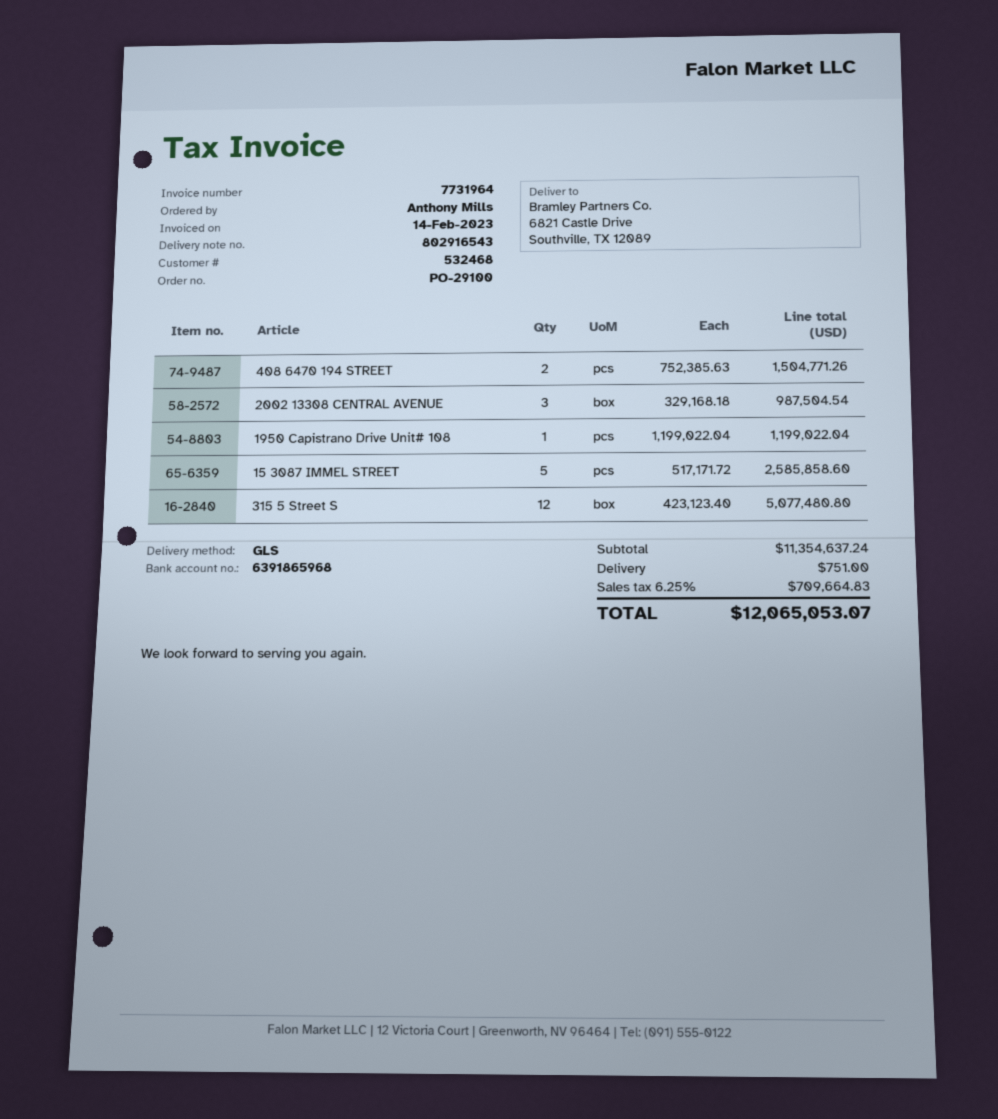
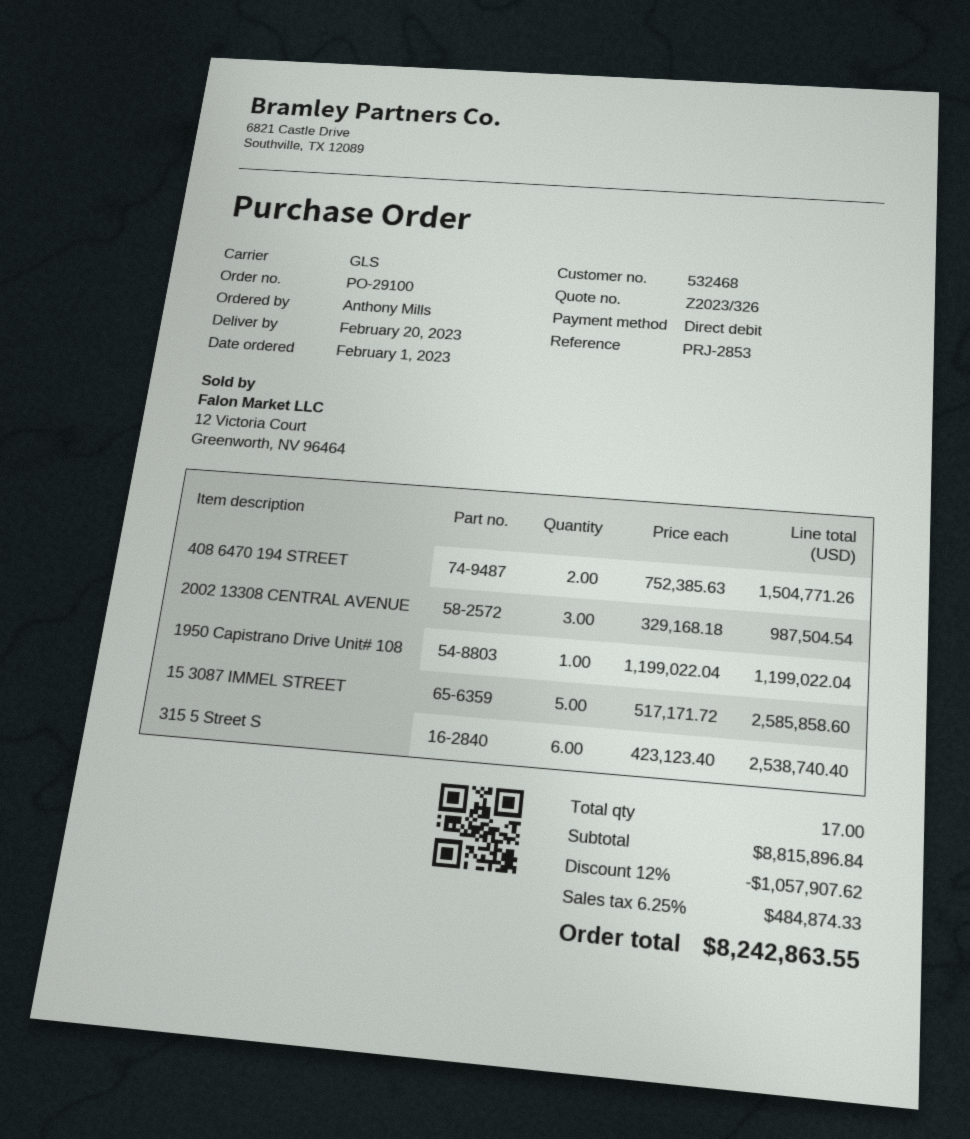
315 5 Street S: 12 x 423123.40 = 5077480.80 -> 6 x 423123.40 = 2538740.40
subtotal: 11354637.24 -> 8815896.84
discount: none -> 12% = 1057907.62
shipping: 751.00 -> none
tax: 6.25% = 709664.83 -> 6.25% = 484874.33
total: 12065053.07 -> 8242863.55

